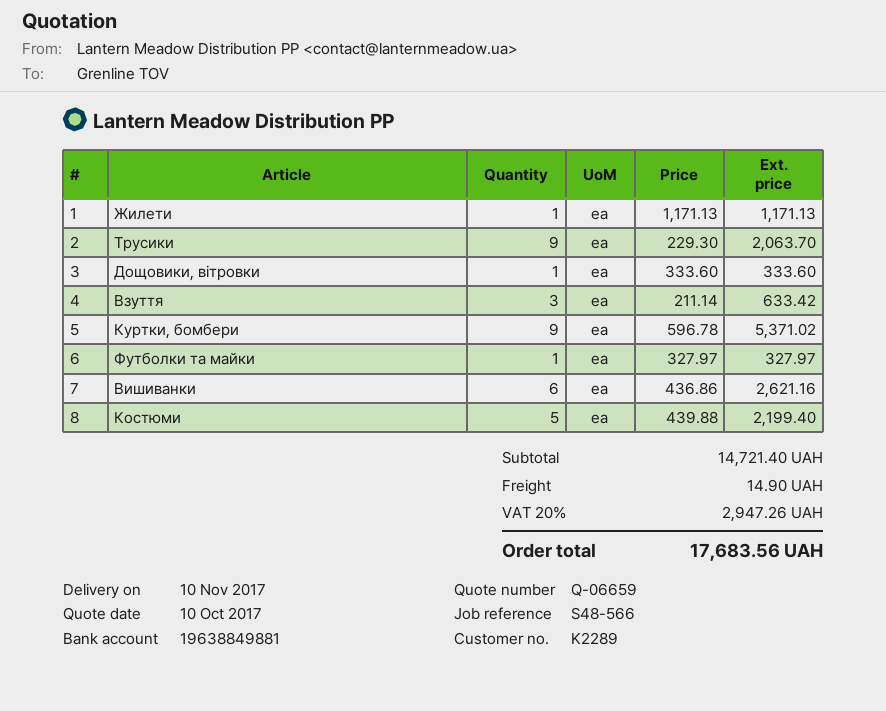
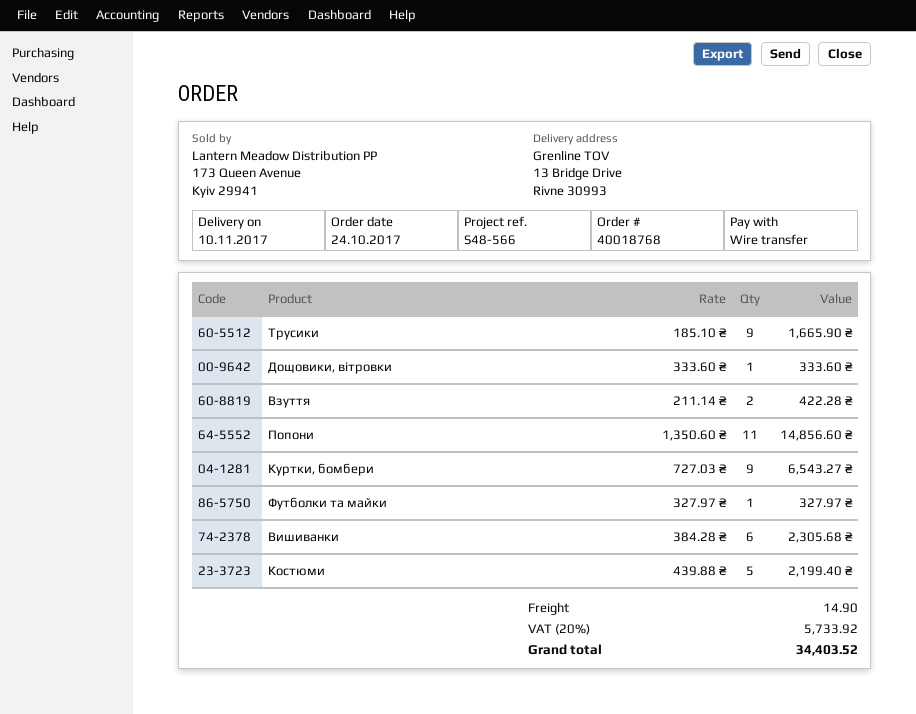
Жилети: 1 x 1171.13 = 1171.13 -> none
Трусики: 9 x 229.30 = 2063.70 -> 9 x 185.10 = 1665.90
Взуття: 3 x 211.14 = 633.42 -> 2 x 211.14 = 422.28
Куртки, бомбери: 9 x 596.78 = 5371.02 -> 9 x 727.03 = 6543.27
Вишиванки: 6 x 436.86 = 2621.16 -> 6 x 384.28 = 2305.68
Попони: none -> 11 x 1350.60 = 14856.60
tax: 20% = 2947.26 -> 20% = 5733.92
total: 17683.56 -> 34403.52

